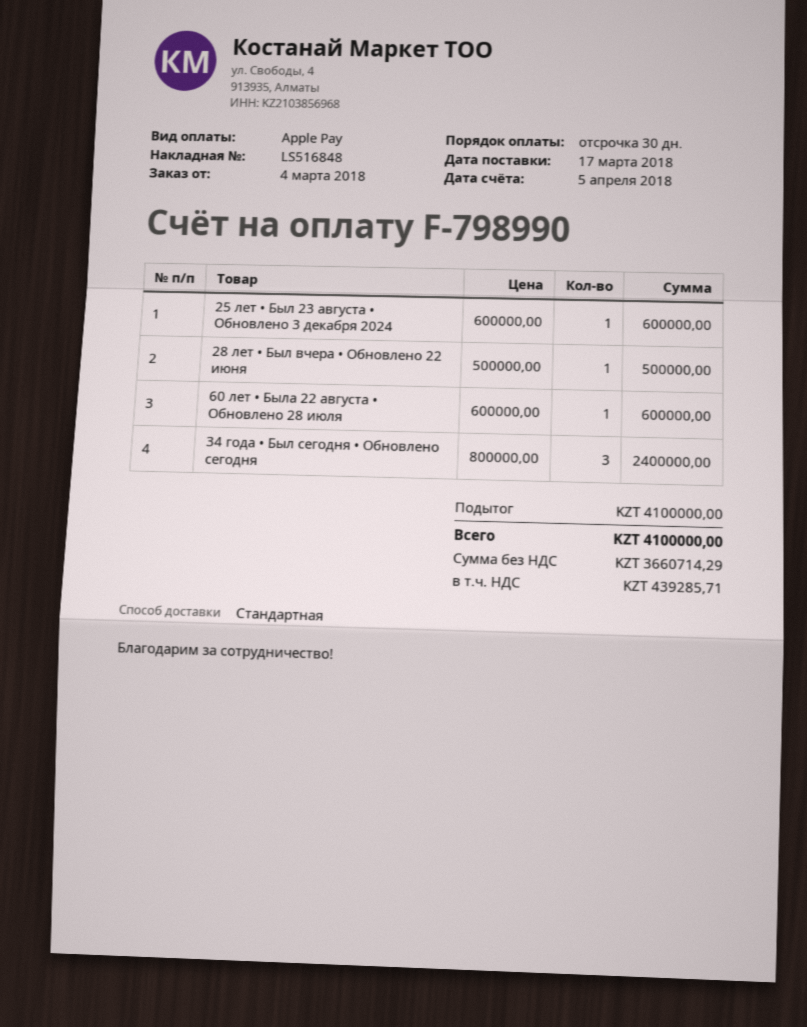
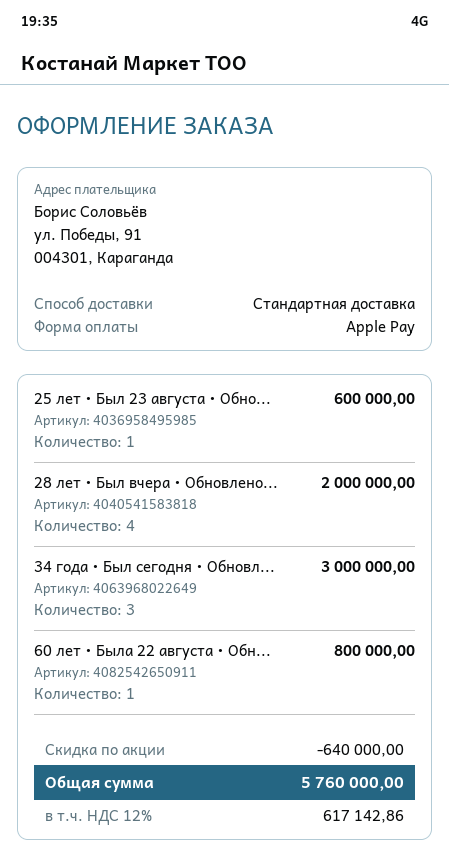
28 лет • Был вчера • Обновлено 22 июня: 1 for 500000.00 -> 4 for 2000000.00
60 лет • Была 22 августа • Обновлено 28 июля: 1 for 600000.00 -> 1 for 800000.00
34 года • Был сегодня • Обновлено сегодня: 3 for 2400000.00 -> 3 for 3000000.00
discount: none -> 640000.00
tax: 439285.71 -> 617142.86
total: 4100000.00 -> 5760000.00

